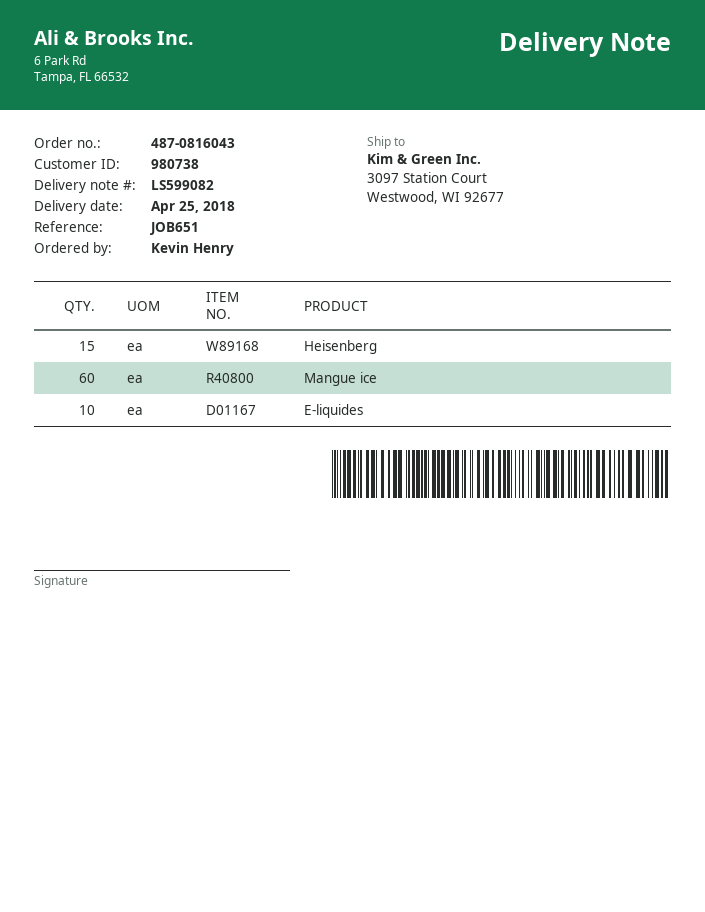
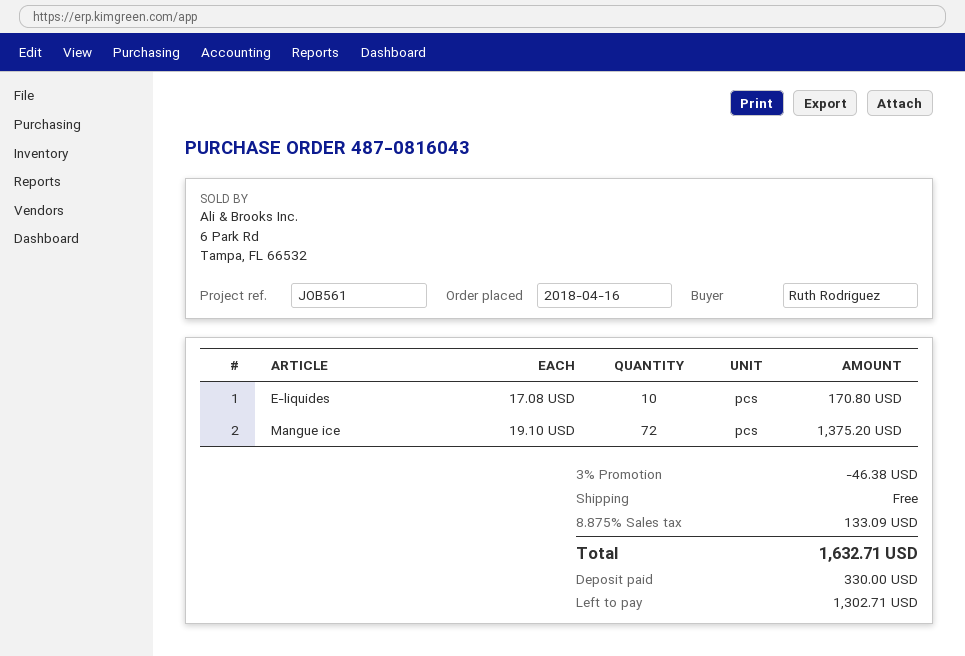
reference: JOB651 -> JOB561
ordered by: Kevin Henry -> Ruth Rodriguez
Heisenberg: 15 -> none
Mangue ice: 60 -> 72

